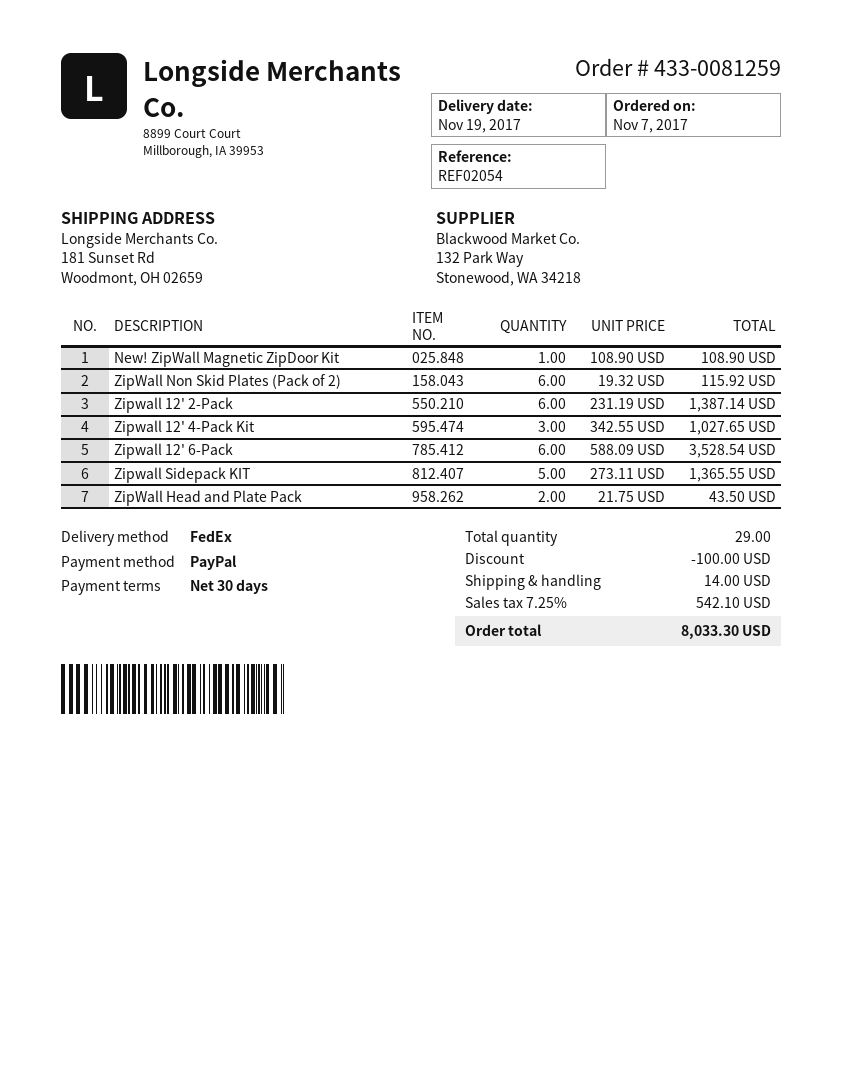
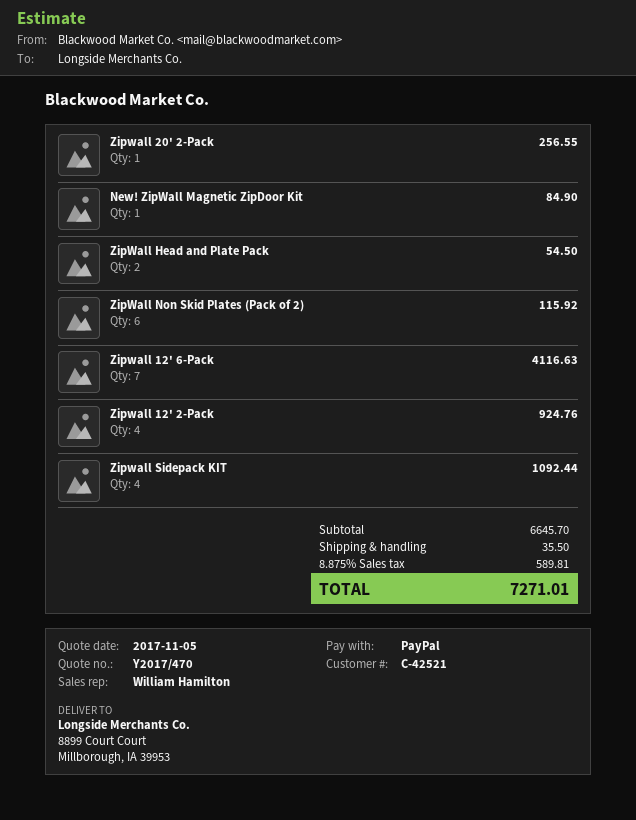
ship to: 181 Sunset Rd, Woodmont, OH 02659 -> 8899 Court Court, Millborough, IA 39953
New! ZipWall Magnetic ZipDoor Kit: 1 for 108.90 -> 1 for 84.90
Zipwall 12' 2-Pack: 6 for 1387.14 -> 4 for 924.76
Zipwall 12' 4-Pack Kit: 3 for 1027.65 -> none
Zipwall 12' 6-Pack: 6 for 3528.54 -> 7 for 4116.63
Zipwall Sidepack KIT: 5 for 1365.55 -> 4 for 1092.44
ZipWall Head and Plate Pack: 2 for 43.50 -> 2 for 54.50
Zipwall 20' 2-Pack: none -> 1 for 256.55
discount: 100.00 -> none
shipping: 14.00 -> 35.50
tax: 7.25% = 542.10 -> 8.875% = 589.81
total: 8033.30 -> 7271.01

